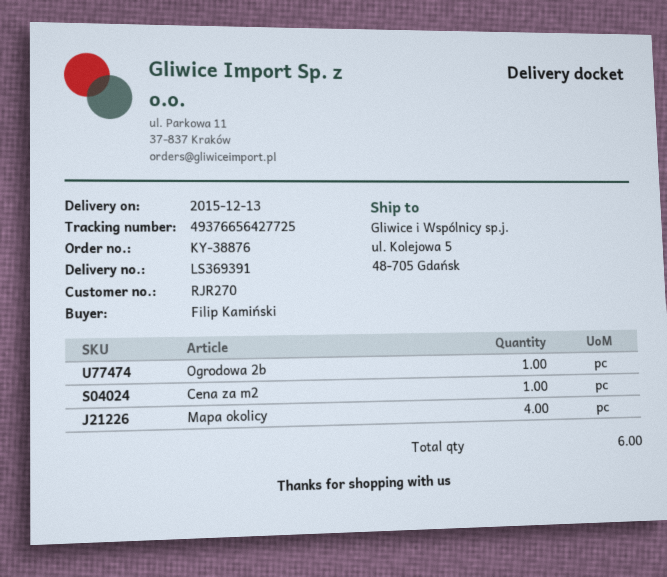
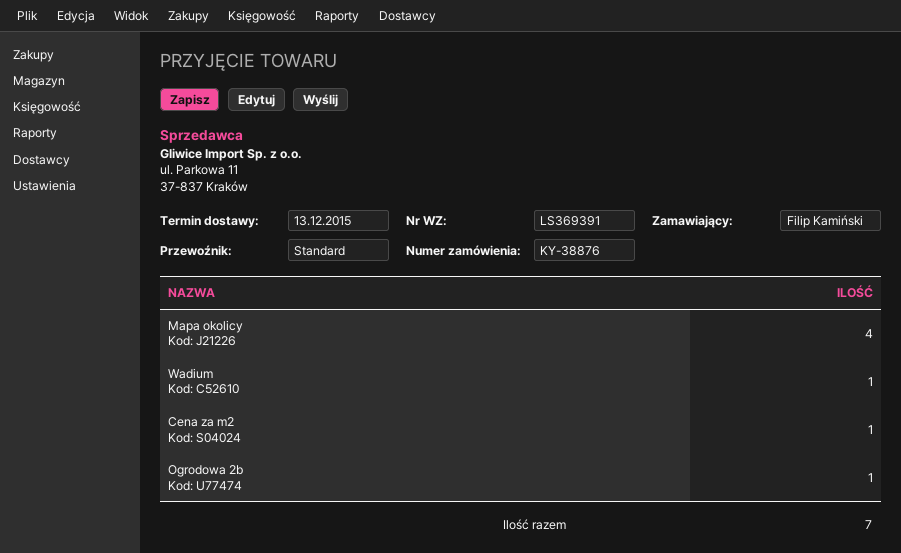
Wadium: none -> 1
total quantity: 6 -> 7

